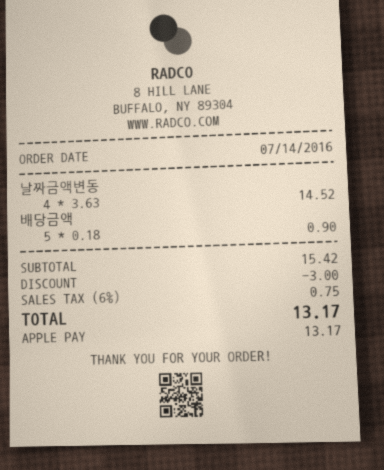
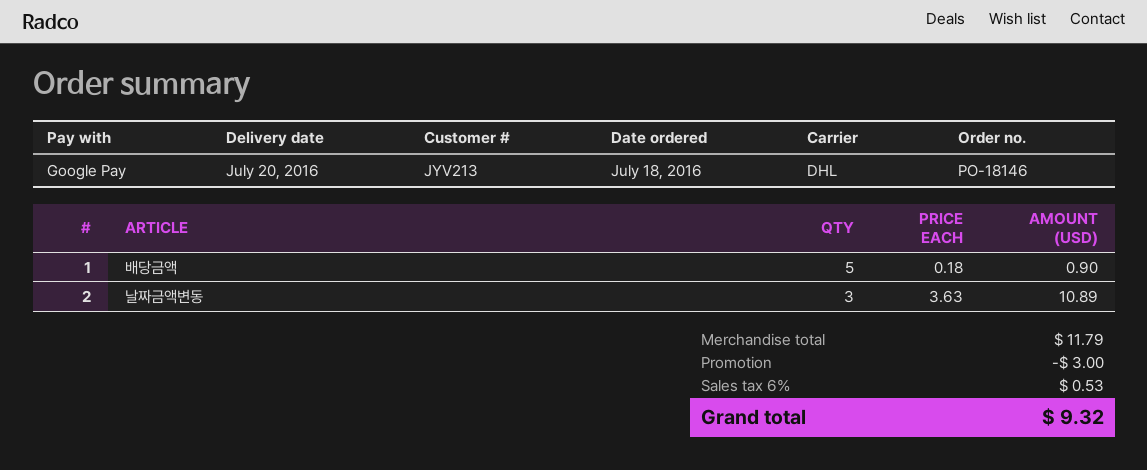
order date: 2016-07-14 -> 2016-07-18
payment method: Apple Pay -> Google Pay
날짜금액변동: 4 x 3.63 = 14.52 -> 3 x 3.63 = 10.89
subtotal: 15.42 -> 11.79
tax: 6% = 0.75 -> 6% = 0.53
total: 13.17 -> 9.32

